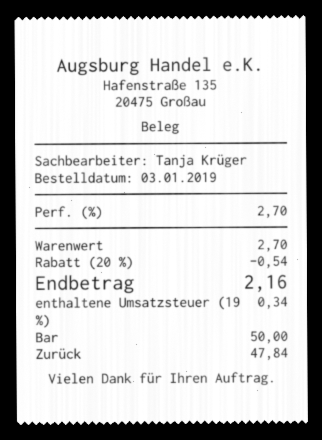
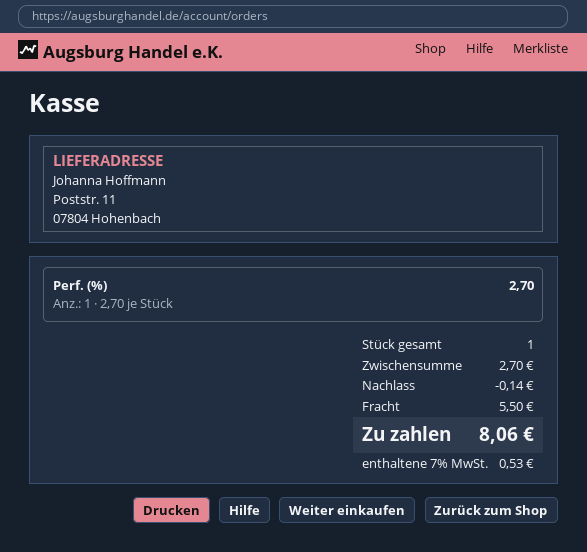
discount: 0.54 -> 0.14
shipping: none -> 5.50
tax: 19% = 0.34 -> 7% = 0.53
total: 2.16 -> 8.06

